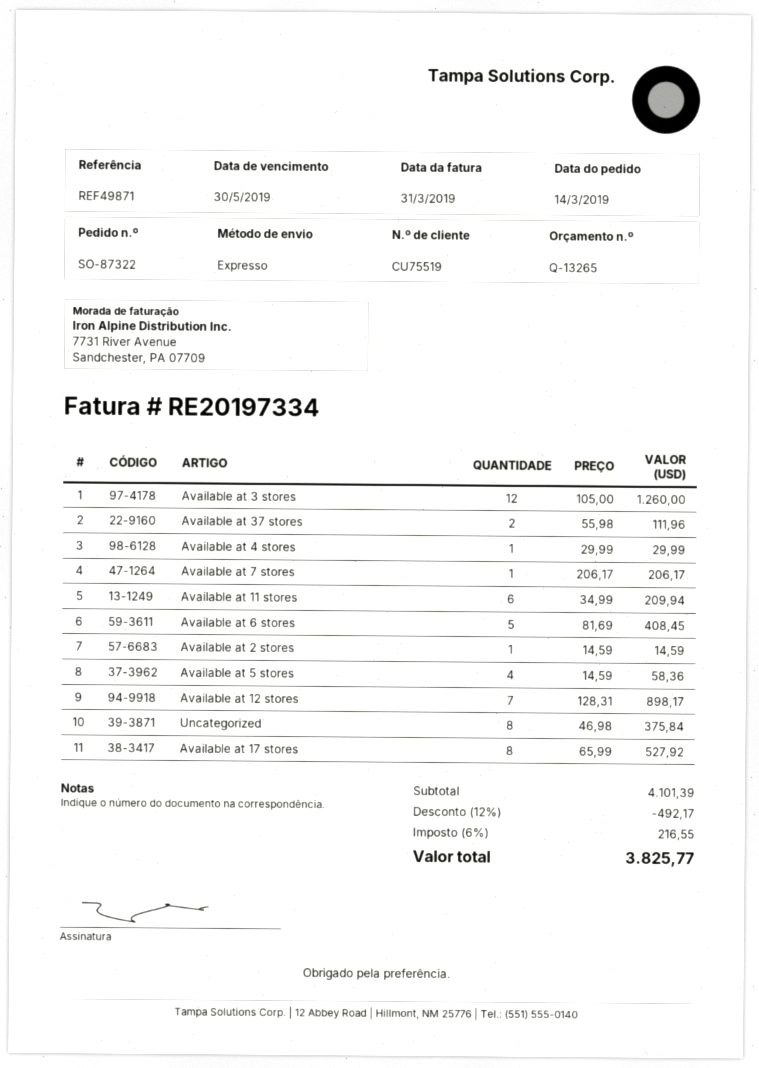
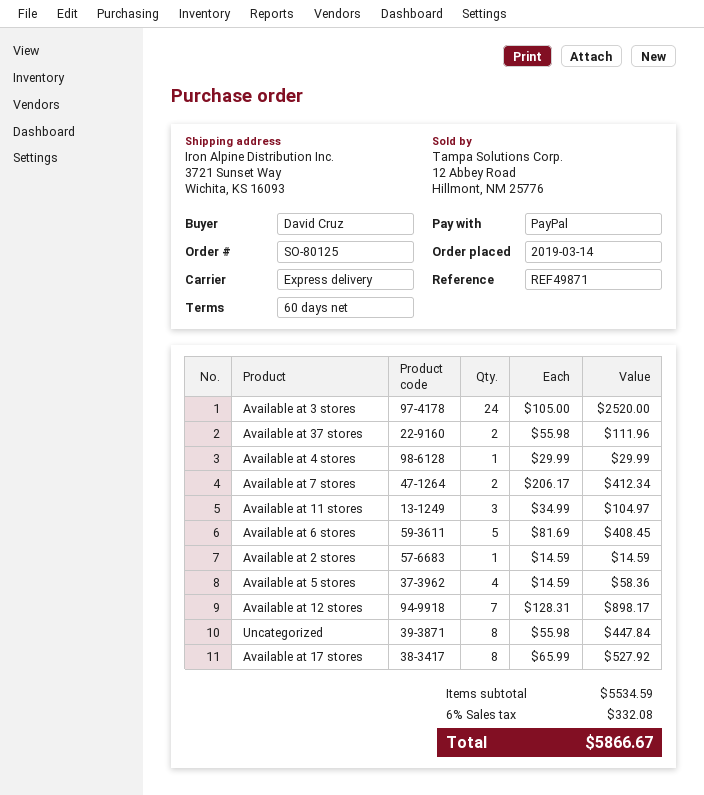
order number: SO-87322 -> SO-80125
Available at 3 stores: 12 x 105.00 = 1260.00 -> 24 x 105.00 = 2520.00
Available at 7 stores: 1 x 206.17 = 206.17 -> 2 x 206.17 = 412.34
Available at 11 stores: 6 x 34.99 = 209.94 -> 3 x 34.99 = 104.97
Uncategorized: 8 x 46.98 = 375.84 -> 8 x 55.98 = 447.84
subtotal: 4101.39 -> 5534.59
discount: 12% = 492.17 -> none
tax: 6% = 216.55 -> 6% = 332.08
total: 3825.77 -> 5866.67

